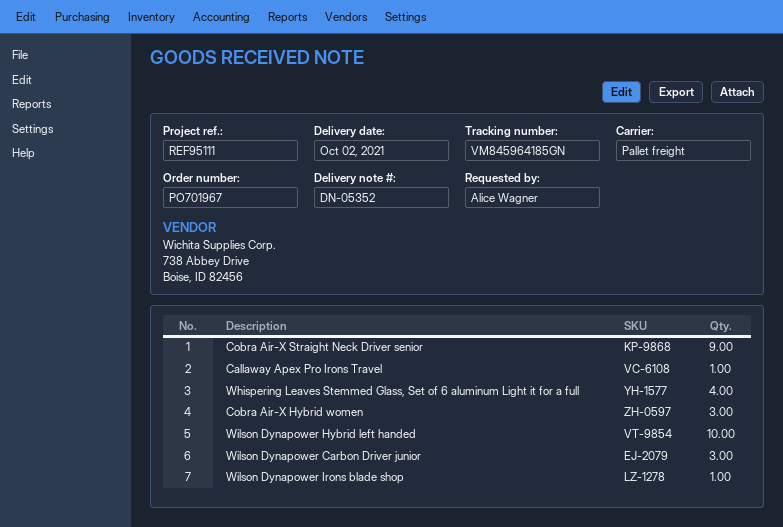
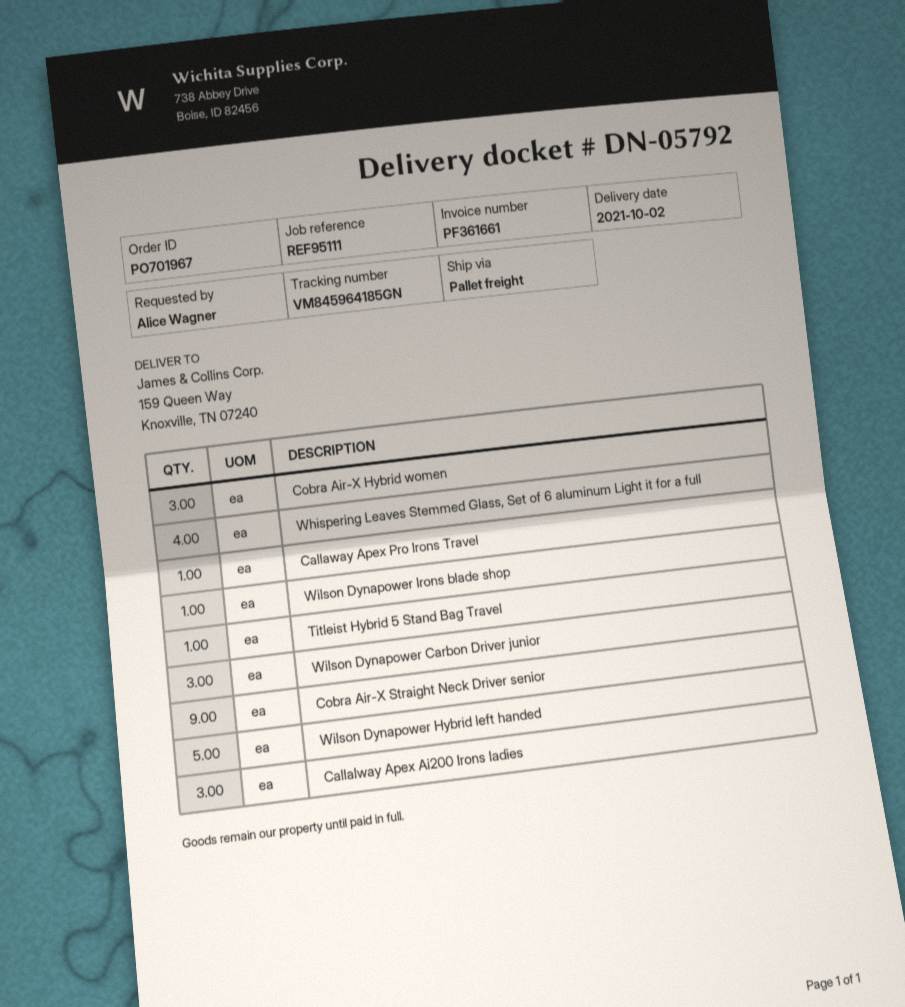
delivery note number: DN-05352 -> DN-05792
Wilson Dynapower Hybrid left handed: 10 -> 5
Titleist Hybrid 5 Stand Bag Travel: none -> 1
Callalway Apex Ai200 Irons ladies: none -> 3

